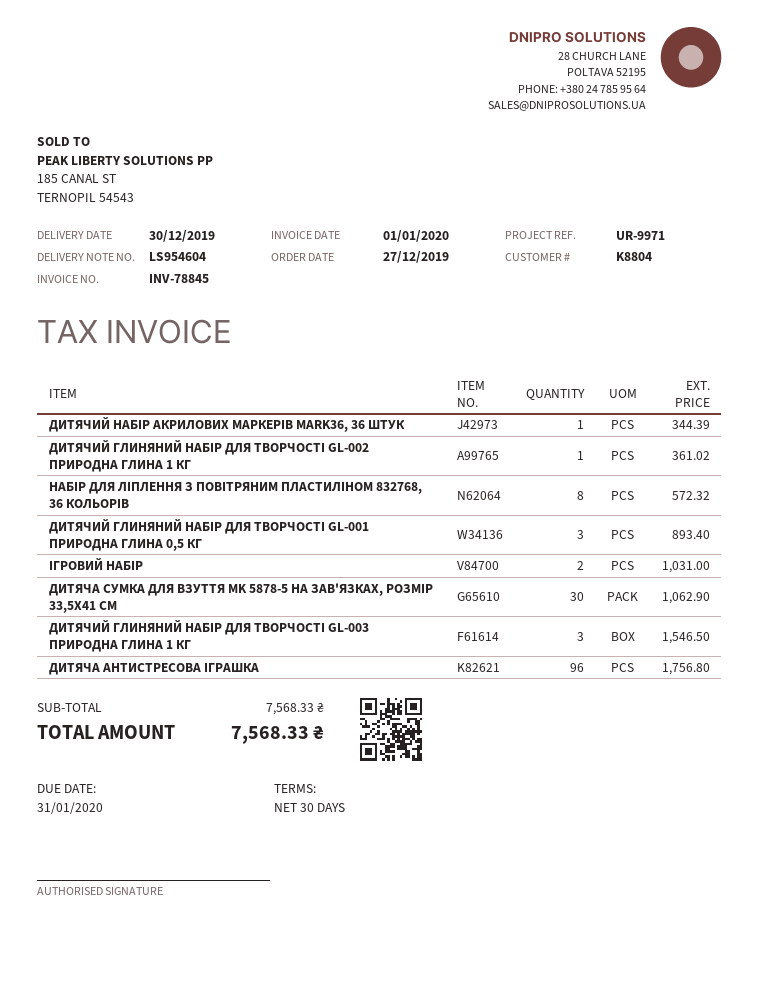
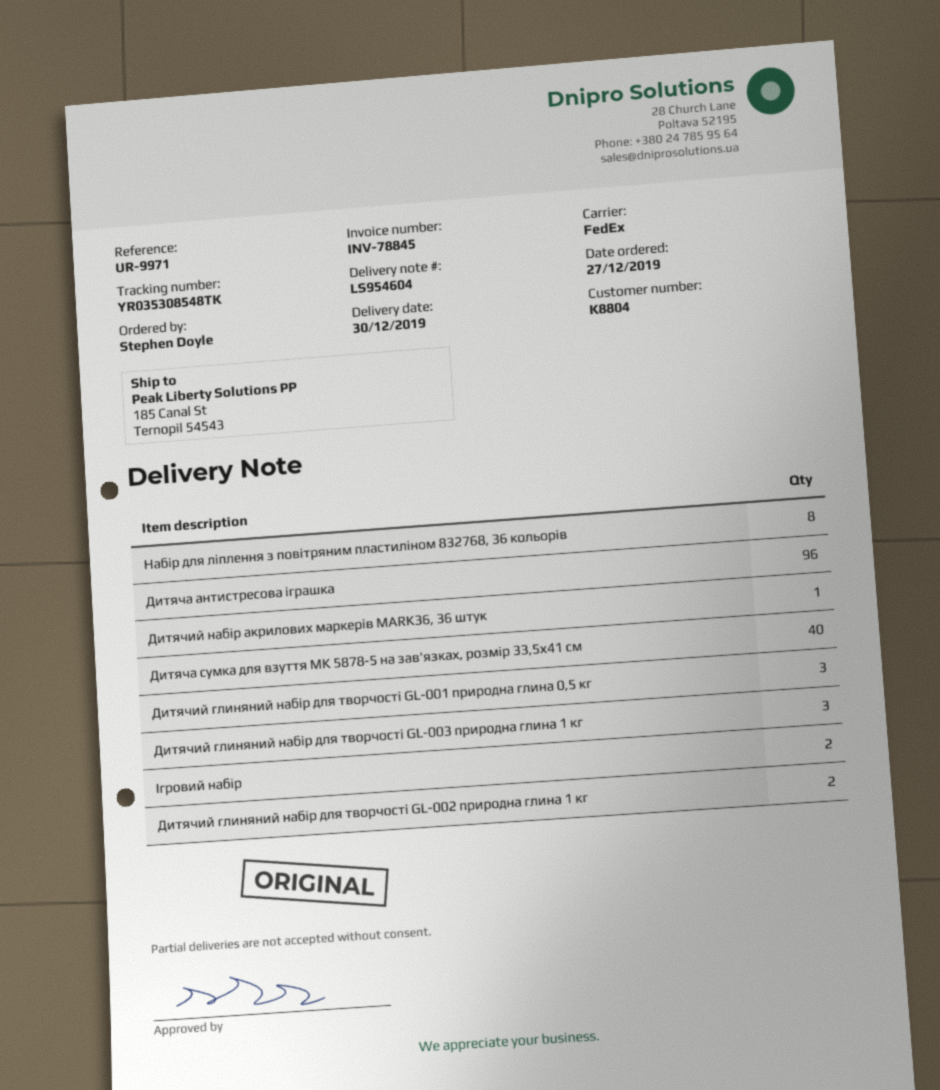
ДИТЯЧИЙ ГЛИНЯНИЙ НАБІР ДЛЯ ТВОРЧОСТІ GL-002 ПРИРОДНА ГЛИНА 1 КГ: 1 -> 2
ДИТЯЧА СУМКА ДЛЯ ВЗУТТЯ MK 5878-5 НА ЗАВ'ЯЗКАХ, РОЗМІР 33,5Х41 СМ: 30 -> 40

